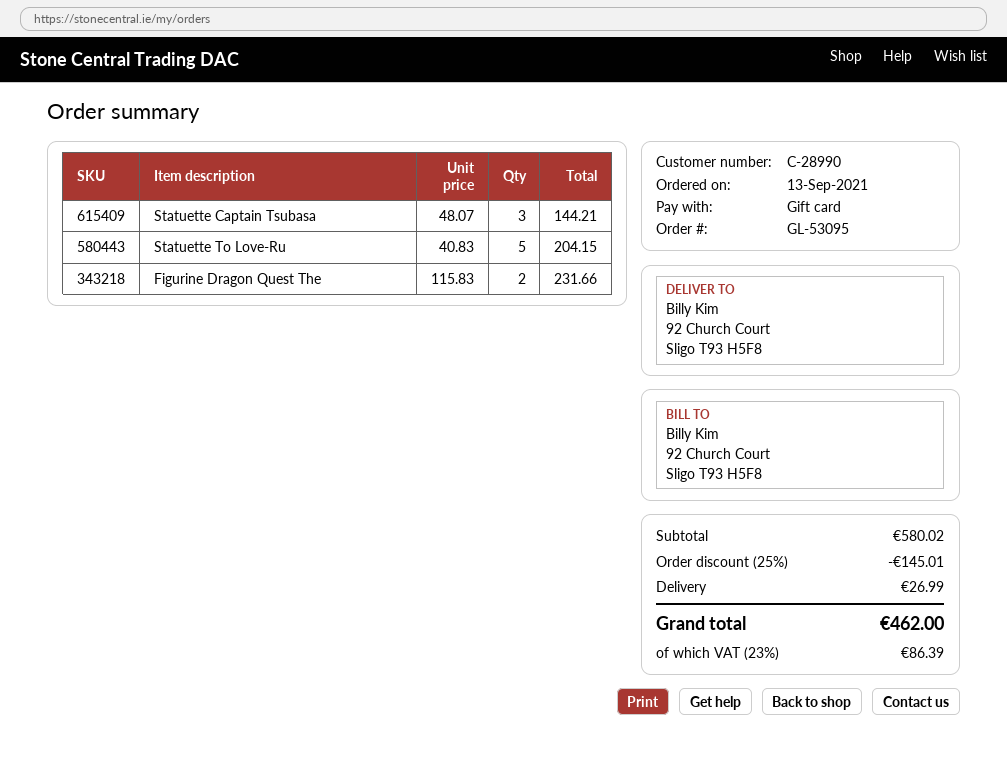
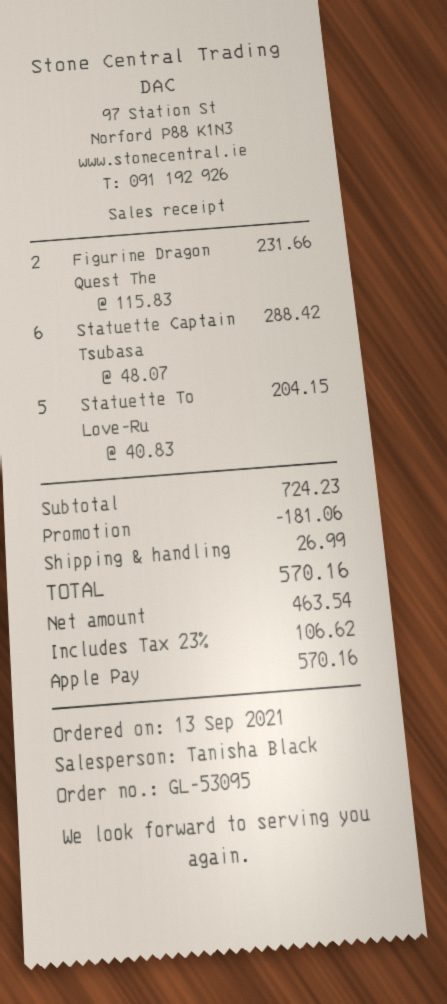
payment method: gift card -> Apple Pay
Statuette Captain Tsubasa: 3 x 48.07 = 144.21 -> 6 x 48.07 = 288.42
subtotal: 580.02 -> 724.23
discount: 145.01 -> 181.06
tax: 23% = 86.39 -> 23% = 106.62
total: 462.00 -> 570.16

